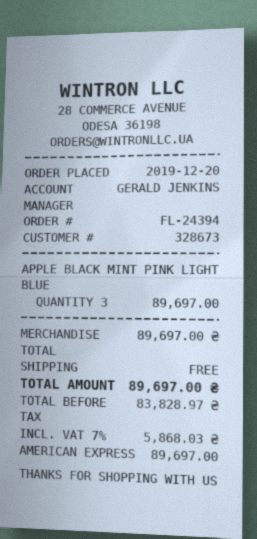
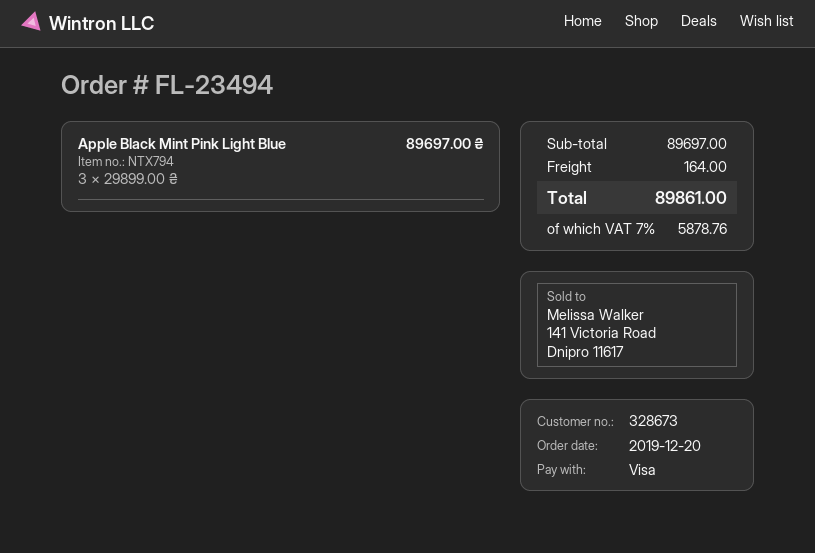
order number: FL-24394 -> FL-23494
payment method: American Express -> Visa
shipping: 0.00 -> 164.00
tax: 7% = 5868.03 -> 7% = 5878.76
total: 89697.00 -> 89861.00

